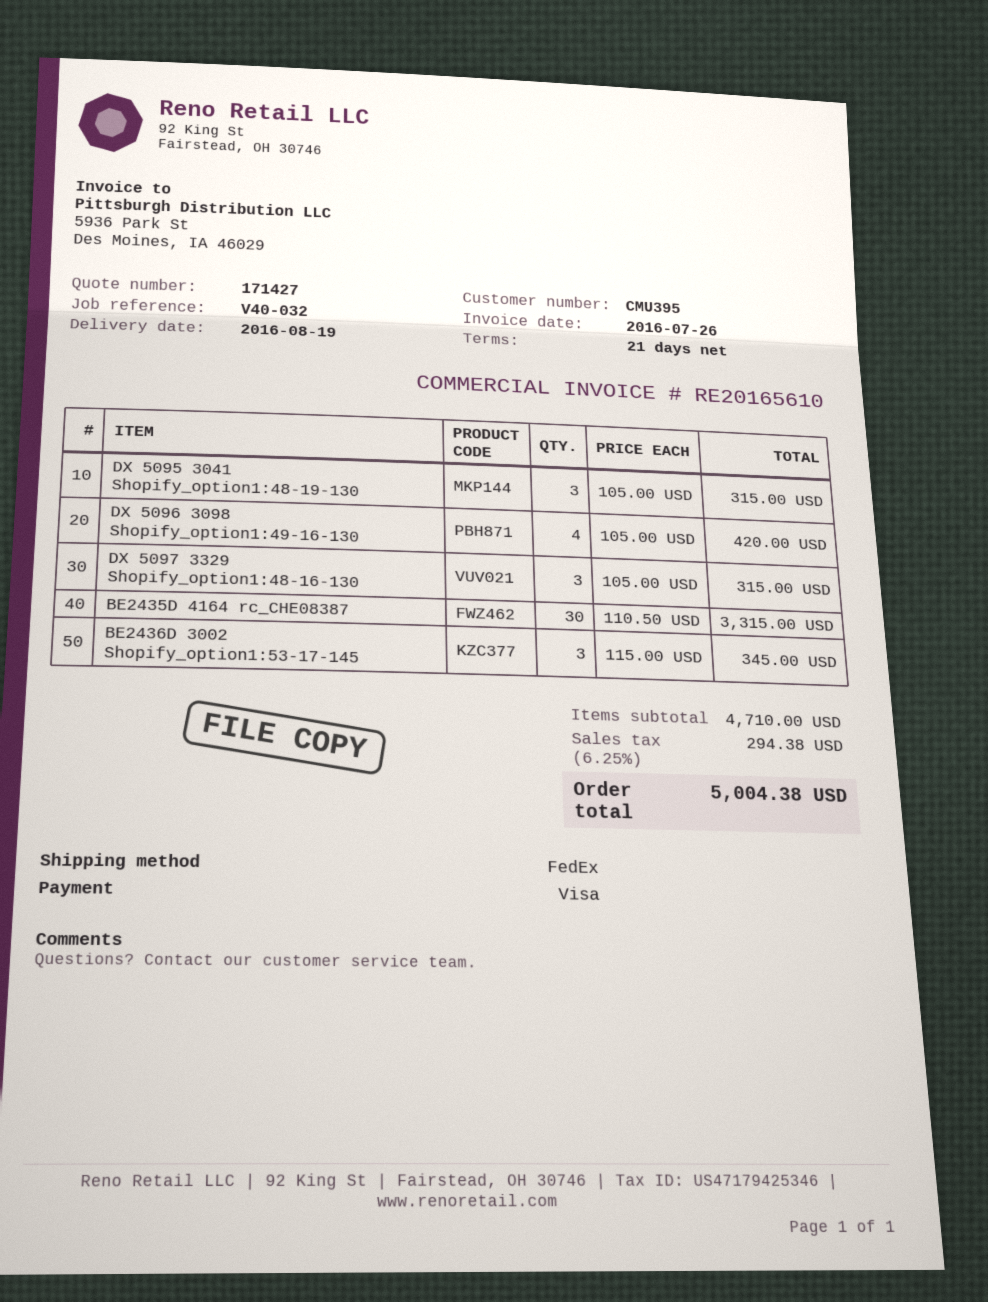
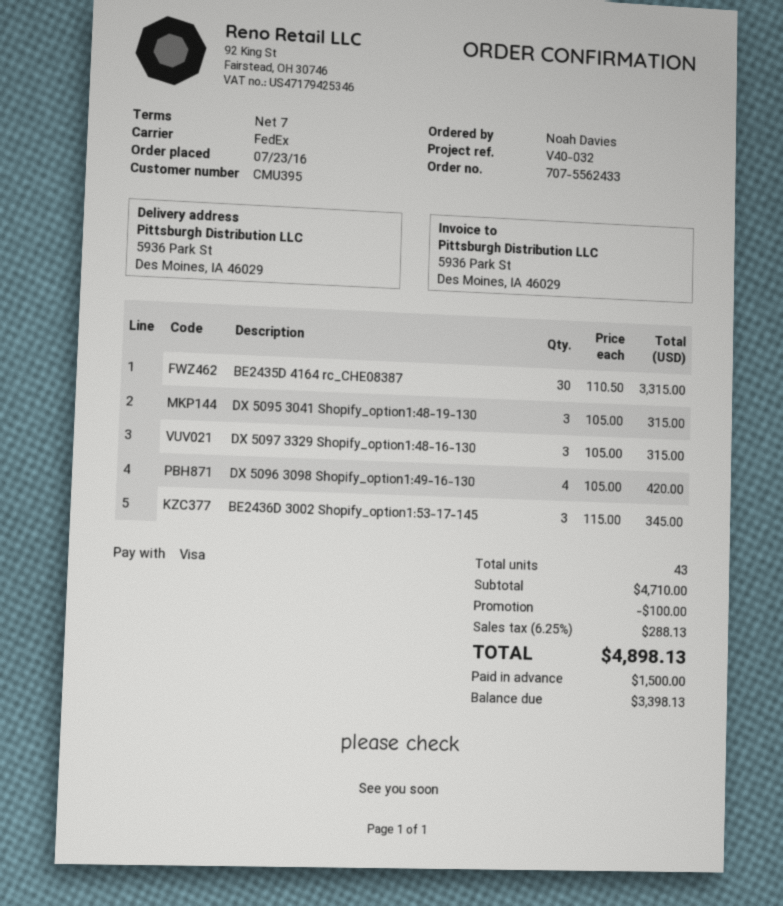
payment terms: 21 days -> 7 days
discount: none -> 100.00
tax: 6.25% = 294.38 -> 6.25% = 288.13
total: 5004.38 -> 4898.13

